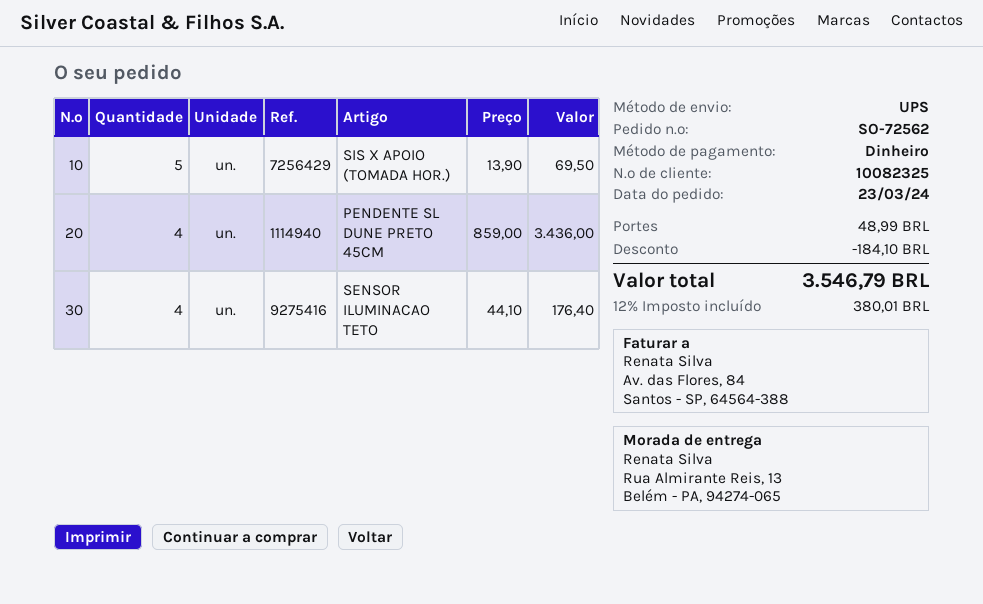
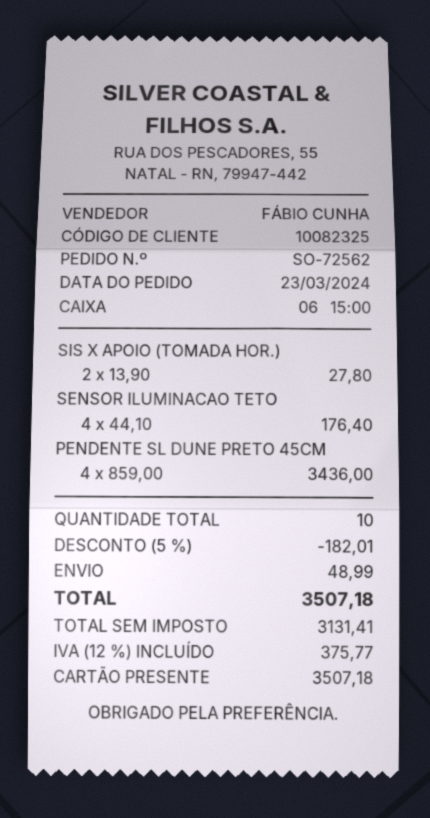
payment method: cash -> gift card
SIS X APOIO (TOMADA HOR.): 5 x 13.90 = 69.50 -> 2 x 13.90 = 27.80
discount: 184.10 -> 182.01
tax: 12% = 380.01 -> 12% = 375.77
total: 3546.79 -> 3507.18

